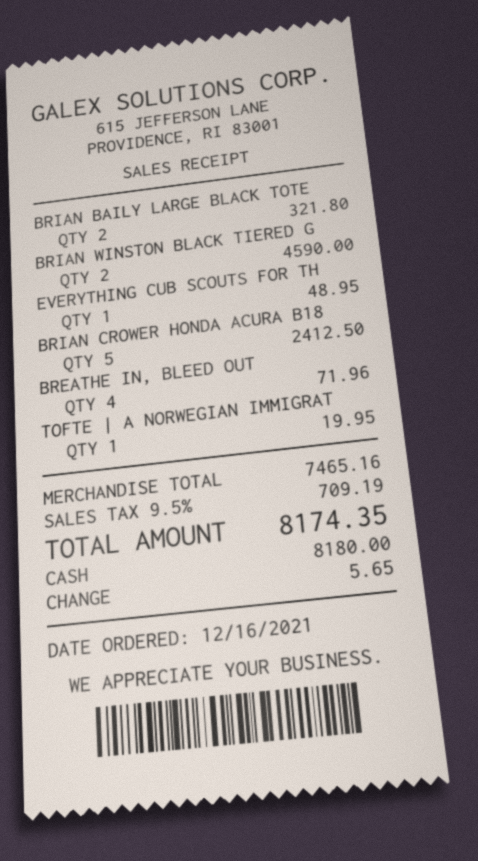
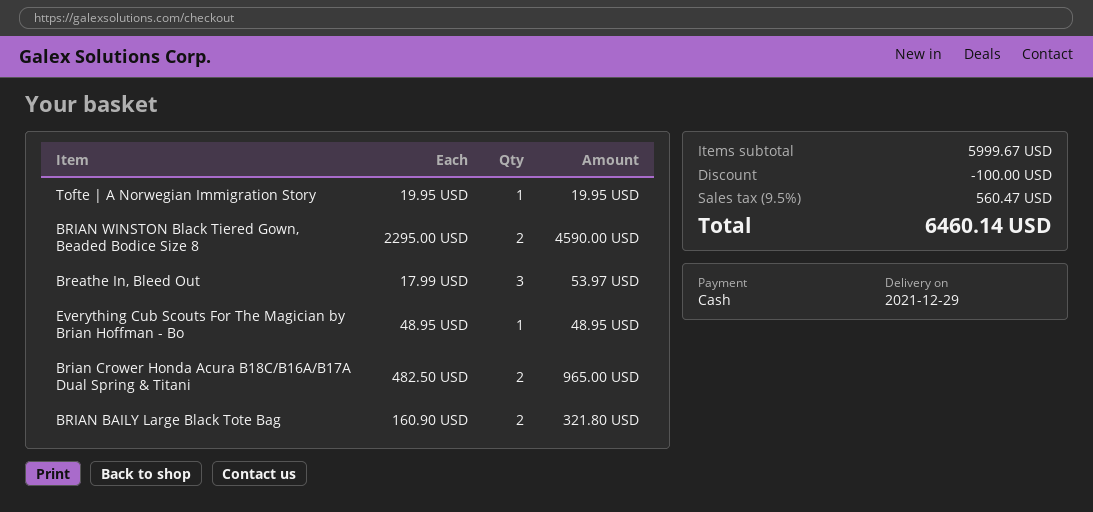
BRIAN CROWER HONDA ACURA B18: 5 for 2412.50 -> 2 for 965.00
BREATHE IN, BLEED OUT: 4 for 71.96 -> 3 for 53.97
subtotal: 7465.16 -> 5999.67
discount: none -> 100.00
tax: 9.5% = 709.19 -> 9.5% = 560.47
total: 8174.35 -> 6460.14

